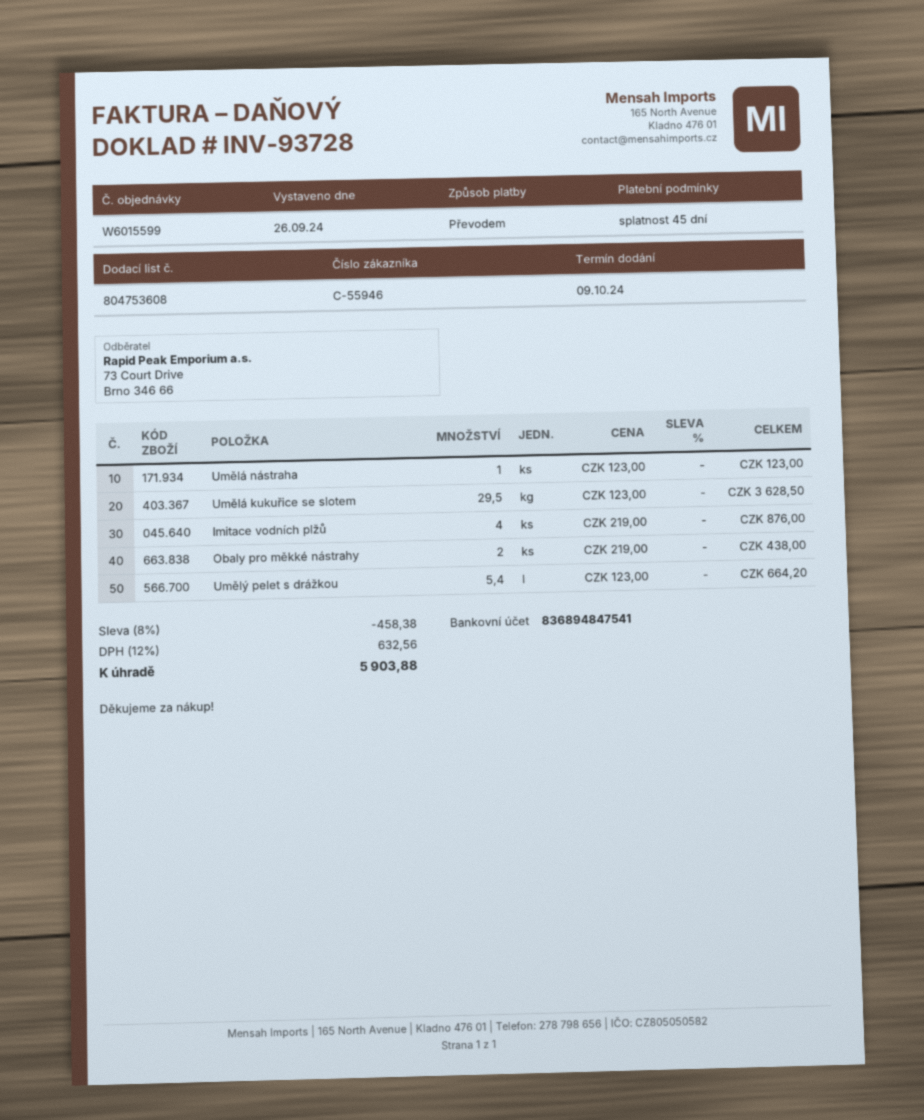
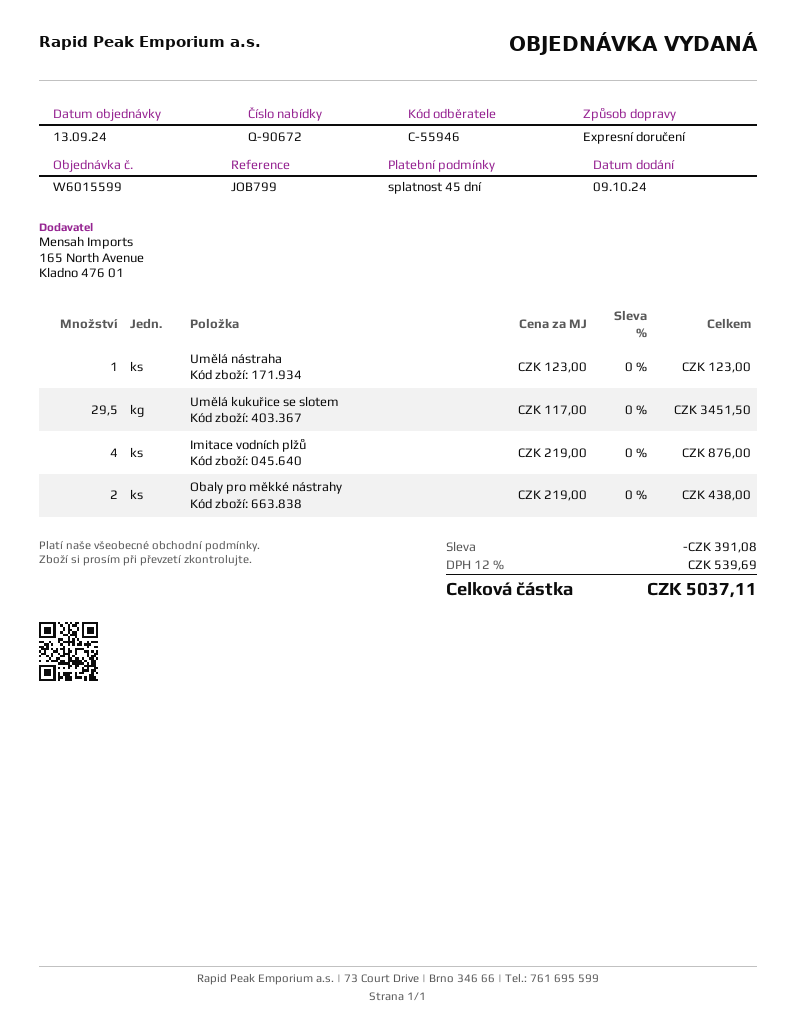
Umělá kukuřice se slotem: 29.5 x 123.00 = 3628.50 -> 29.5 x 117.00 = 3451.50
Umělý pelet s drážkou: 5.4 x 123.00 = 664.20 -> none
discount: 458.38 -> 391.08
tax: 12% = 632.56 -> 12% = 539.69
total: 5903.88 -> 5037.11

